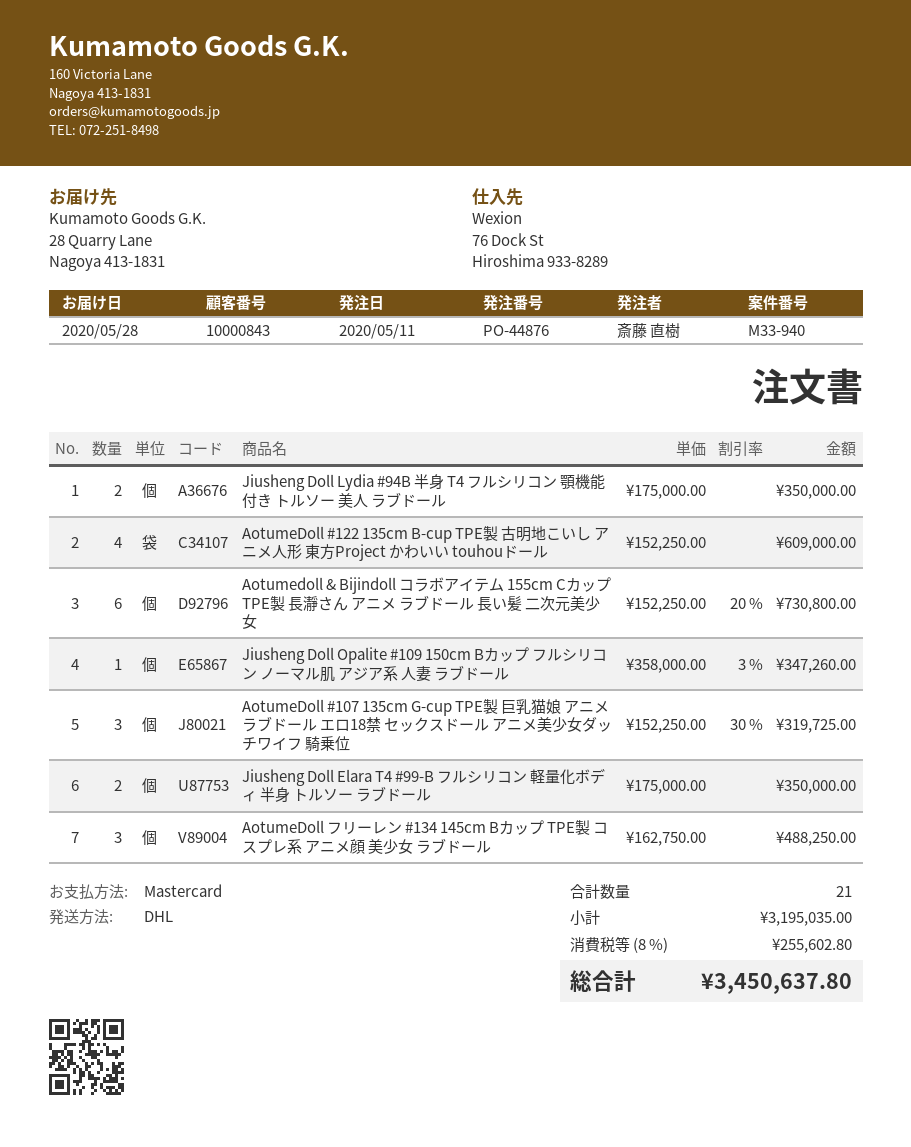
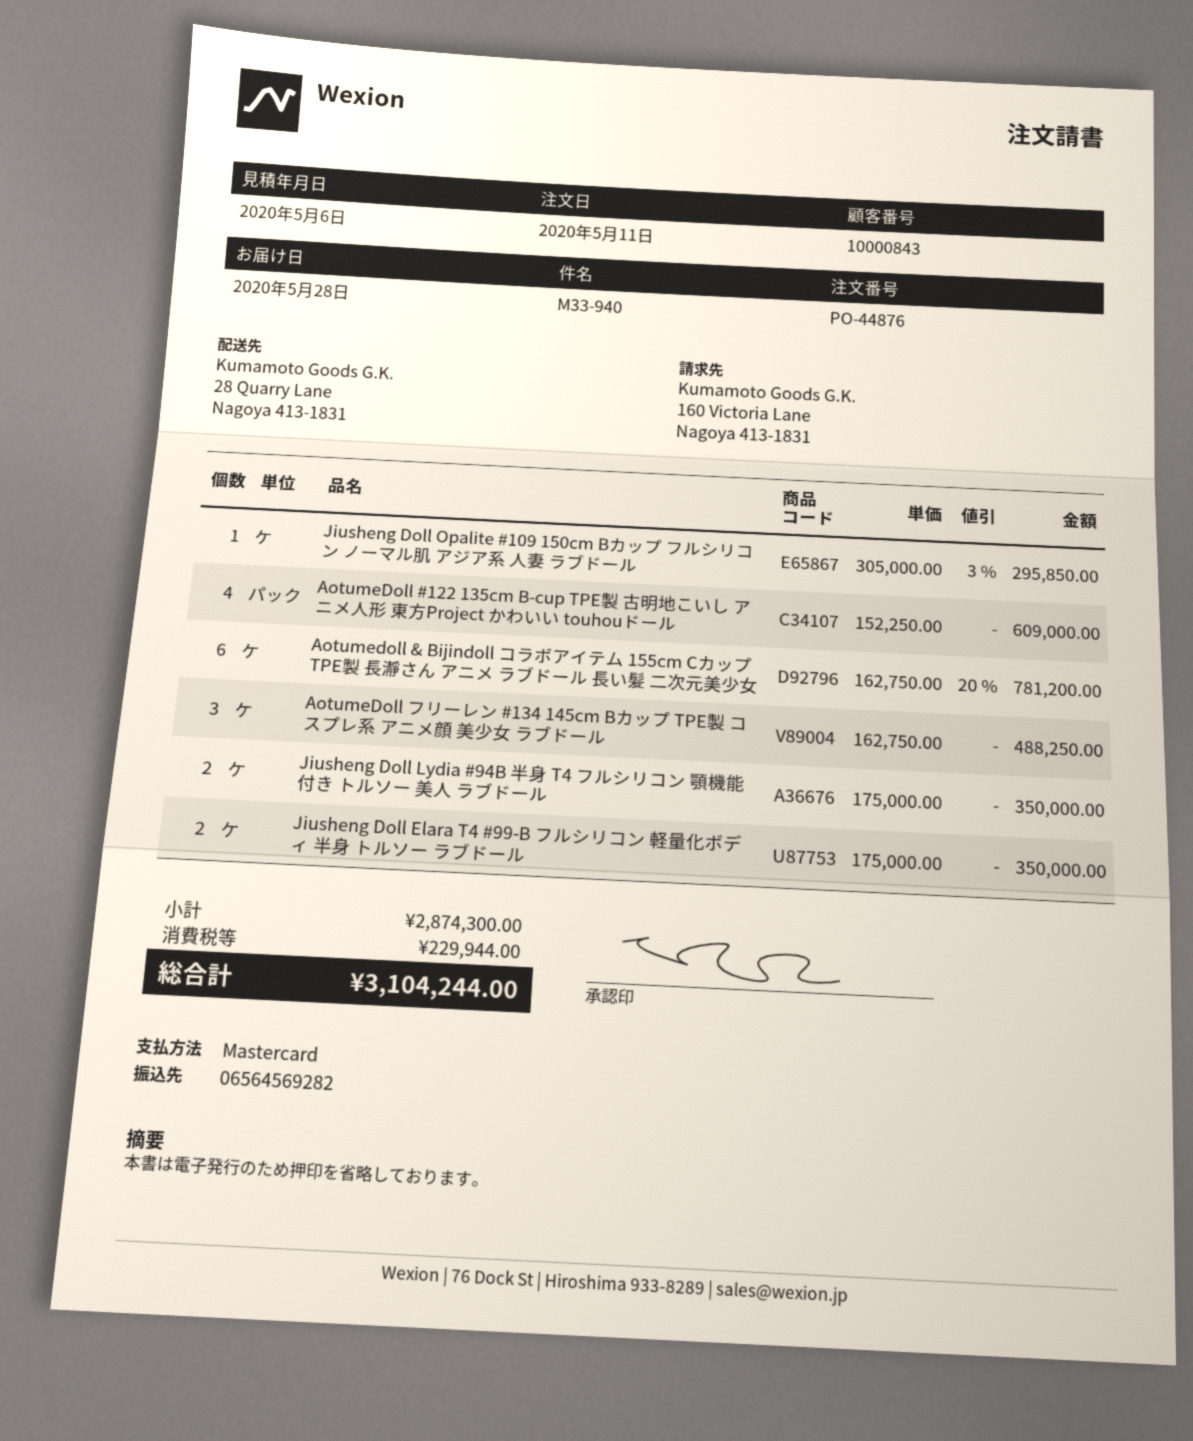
Aotumedoll & Bijindoll コラボアイテム 155cm Cカップ TPE製 長瀞さん アニメ ラブドール 長い髪 二次元美少女: 6 x 152250.00 - 20% = 730800.00 -> 6 x 162750.00 - 20% = 781200.00
Jiusheng Doll Opalite #109 150cm Bカップ フルシリコン ノーマル肌 アジア系 人妻 ラブドール: 1 x 358000.00 - 3% = 347260.00 -> 1 x 305000.00 - 3% = 295850.00
AotumeDoll #107 135cm G-cup TPE製 巨乳猫娘 アニメラブドール エロ18禁 セックスドール アニメ美少女ダッチワイフ 騎乗位: 3 x 152250.00 - 30% = 319725.00 -> none
subtotal: 3195035.00 -> 2874300.00
tax: 255602.80 -> 229944.00
total: 3450637.80 -> 3104244.00

